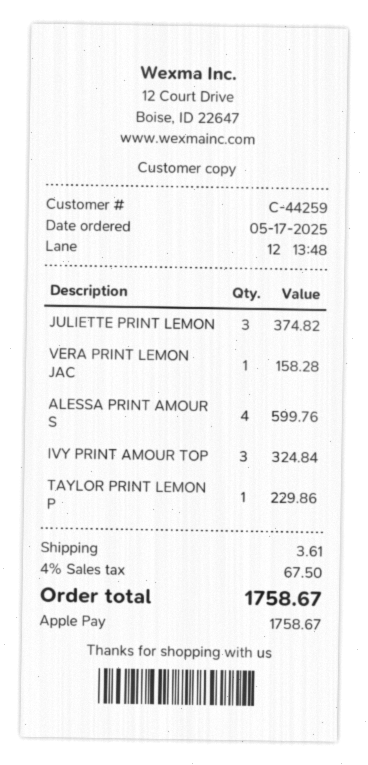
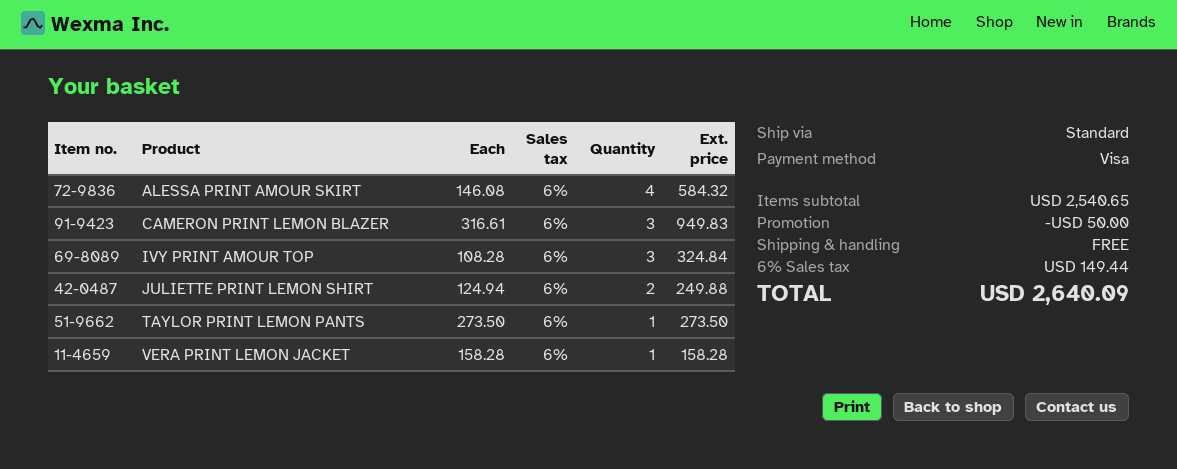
payment method: Apple Pay -> Visa
JULIETTE PRINT LEMON: 3 for 374.82 -> 2 for 249.88
ALESSA PRINT AMOUR S: 4 for 599.76 -> 4 for 584.32
TAYLOR PRINT LEMON P: 1 for 229.86 -> 1 for 273.50
CAMERON PRINT LEMON BLAZER: none -> 3 for 949.83
discount: none -> 50.00
shipping: 3.61 -> 0.00
tax: 4% = 67.50 -> 6% = 149.44
total: 1758.67 -> 2640.09

